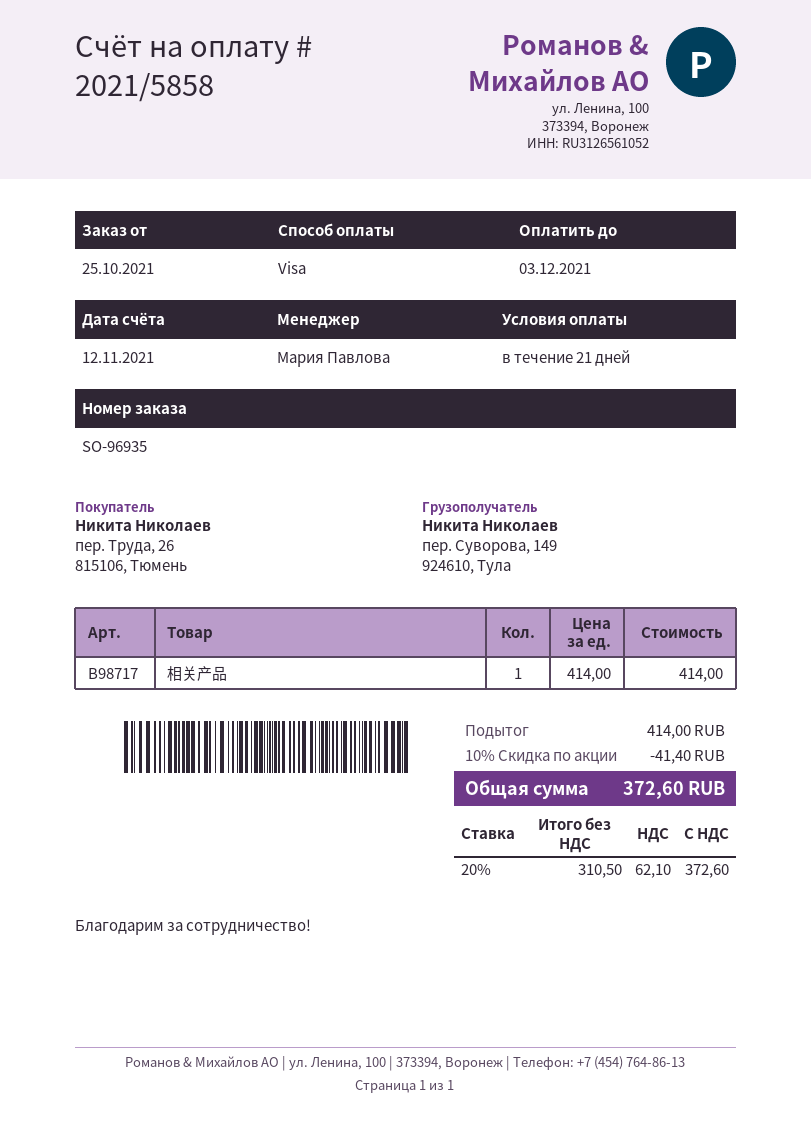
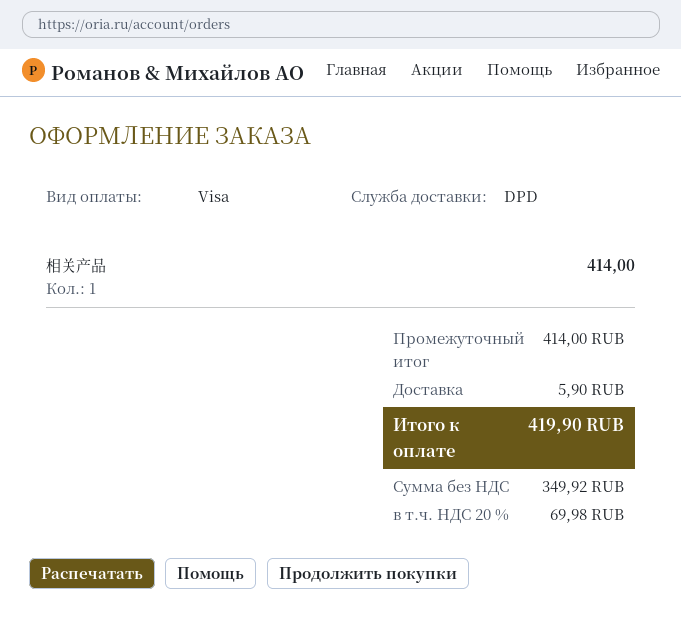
discount: 10% = 41.40 -> none
shipping: none -> 5.90
net: 310.50 -> 349.92
tax: 20% = 62.10 -> 20% = 69.98
total: 372.60 -> 419.90

